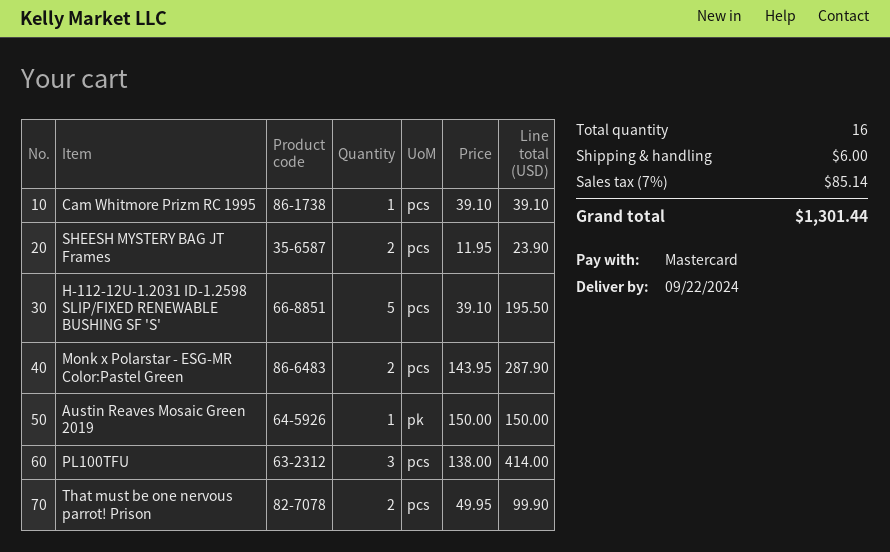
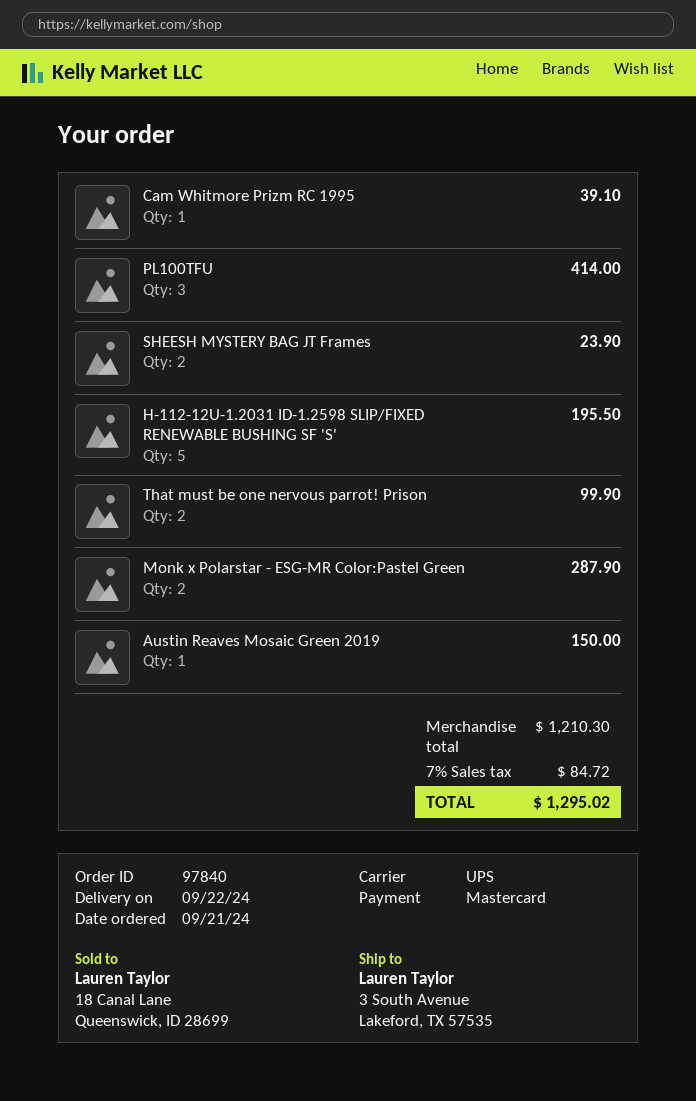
shipping: 6.00 -> none
tax: 7% = 85.14 -> 7% = 84.72
total: 1301.44 -> 1295.02

